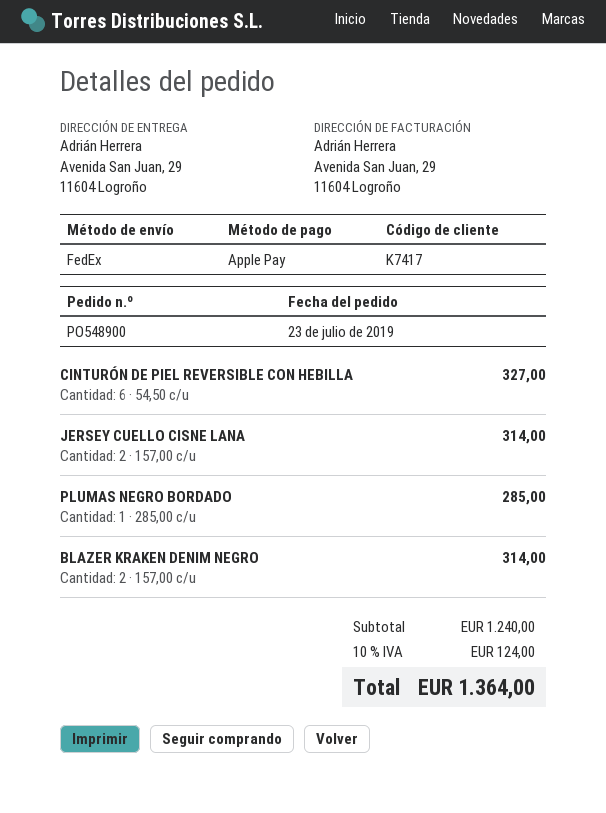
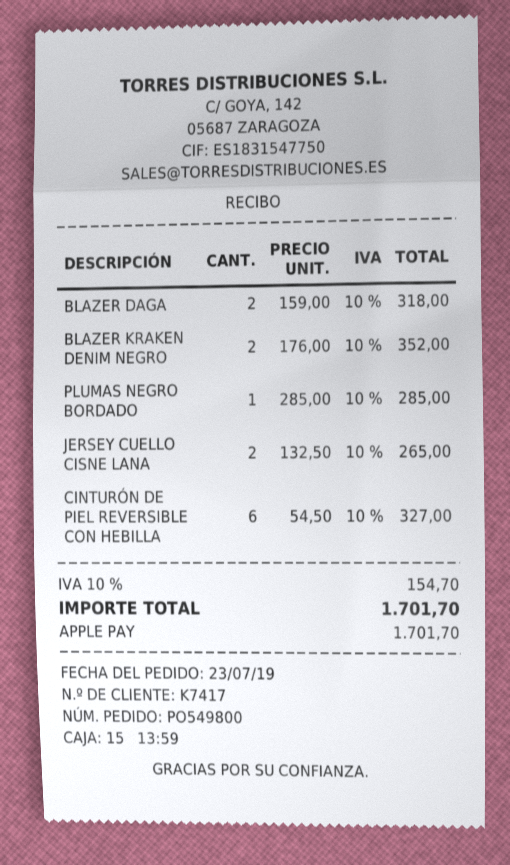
order number: PO548900 -> PO549800
JERSEY CUELLO CISNE LANA: 2 x 157.00 = 314.00 -> 2 x 132.50 = 265.00
BLAZER KRAKEN DENIM NEGRO: 2 x 157.00 = 314.00 -> 2 x 176.00 = 352.00
BLAZER DAGA: none -> 2 x 159.00 = 318.00
tax: 10% = 124.00 -> 10% = 154.70
total: 1364.00 -> 1701.70

